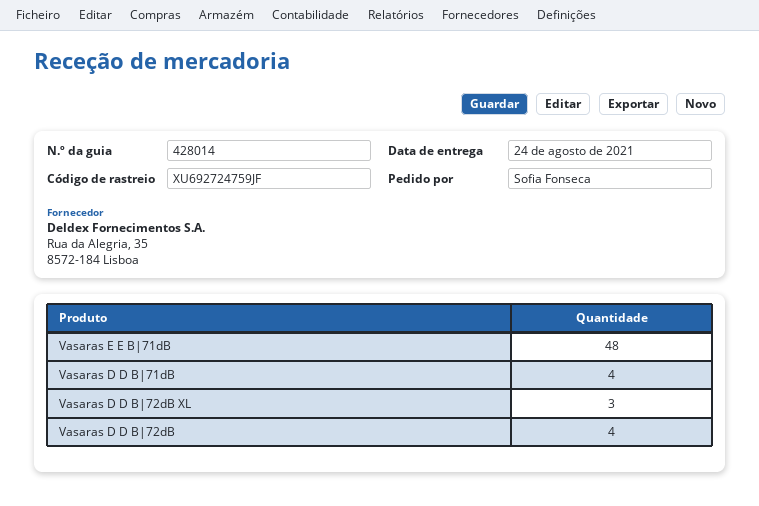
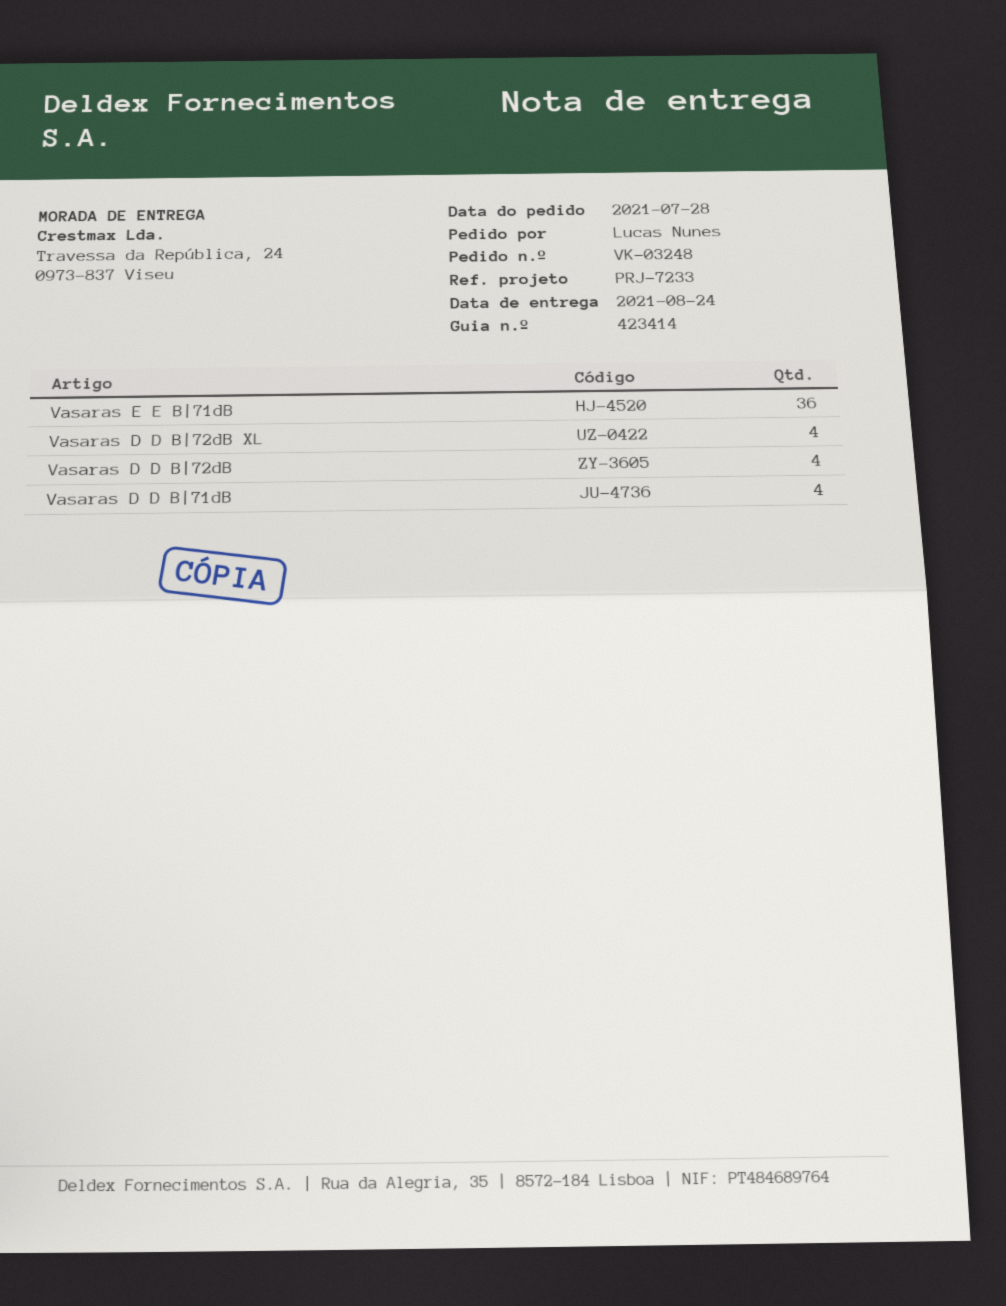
delivery note number: 428014 -> 423414
ordered by: Sofia Fonseca -> Lucas Nunes
Vasaras E E B|71dB: 48 -> 36
Vasaras D D B|72dB XL: 3 -> 4

